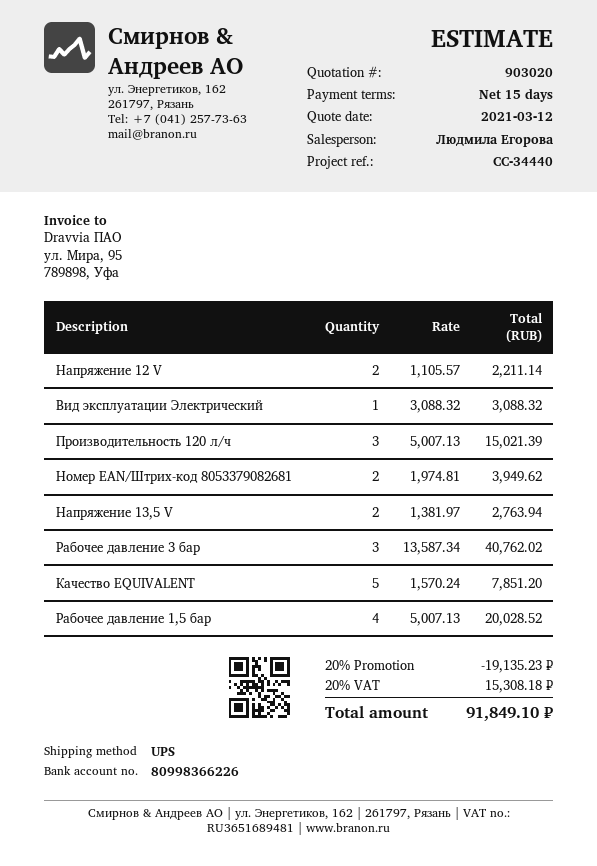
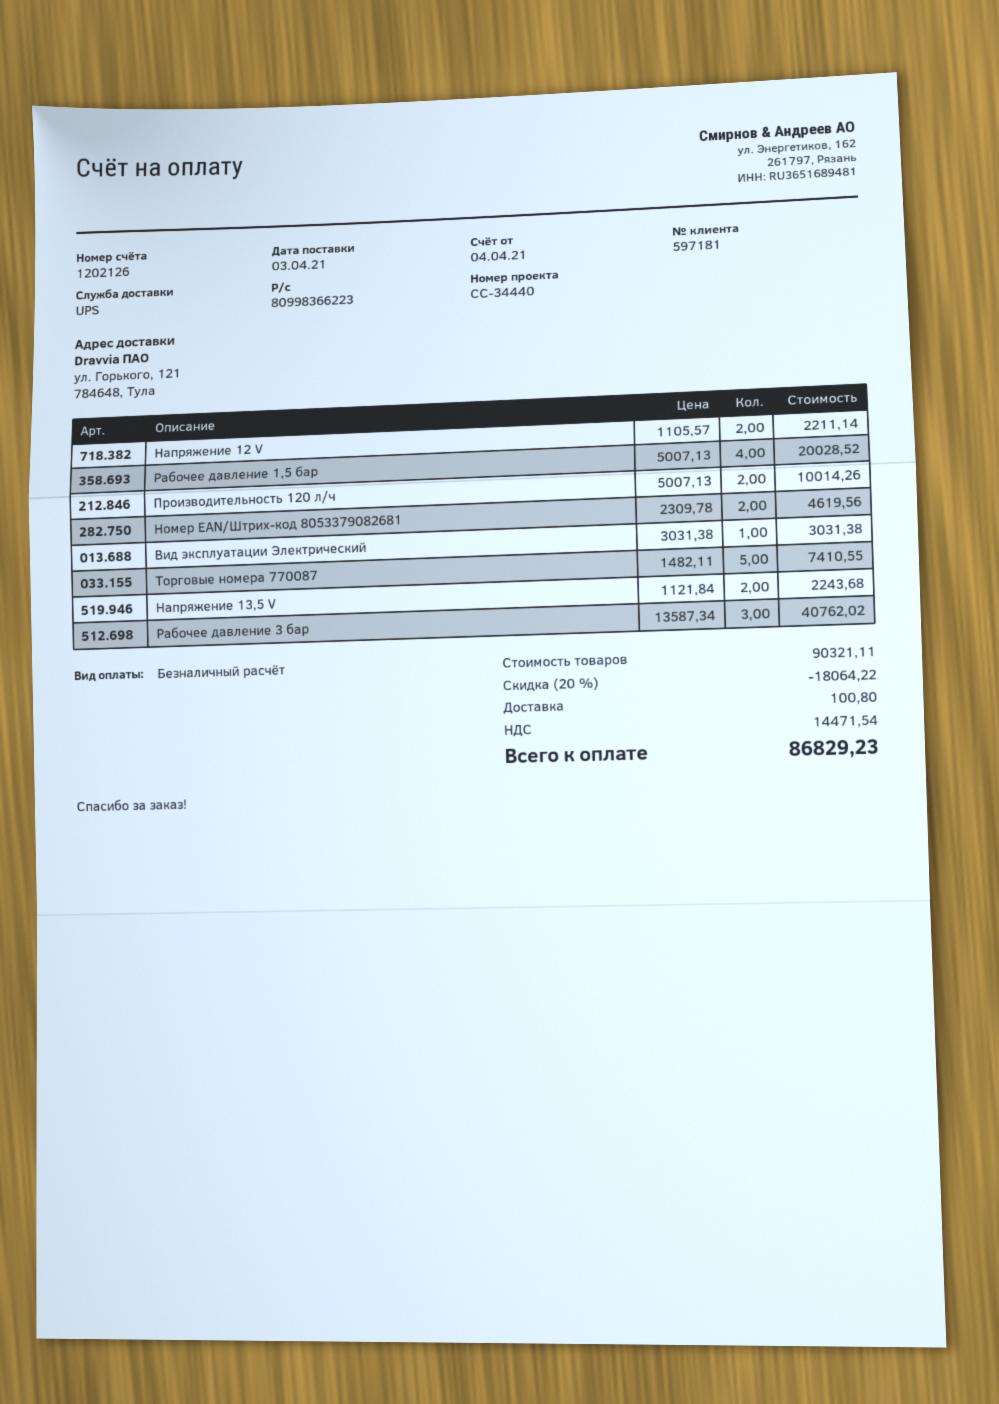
bank account: 80998366226 -> 80998366223
Вид эксплуатации Электрический: 1 x 3088.32 = 3088.32 -> 1 x 3031.38 = 3031.38
Производительность 120 л/ч: 3 x 5007.13 = 15021.39 -> 2 x 5007.13 = 10014.26
Номер EAN/Штрих-код 8053379082681: 2 x 1974.81 = 3949.62 -> 2 x 2309.78 = 4619.56
Напряжение 13,5 V: 2 x 1381.97 = 2763.94 -> 2 x 1121.84 = 2243.68
Качество EQUIVALENT: 5 x 1570.24 = 7851.20 -> none
Торговые номера 770087: none -> 5 x 1482.11 = 7410.55
discount: 20% = 19135.23 -> 20% = 18064.22
shipping: none -> 100.80
tax: 15308.18 -> 14471.54
total: 91849.10 -> 86829.23

